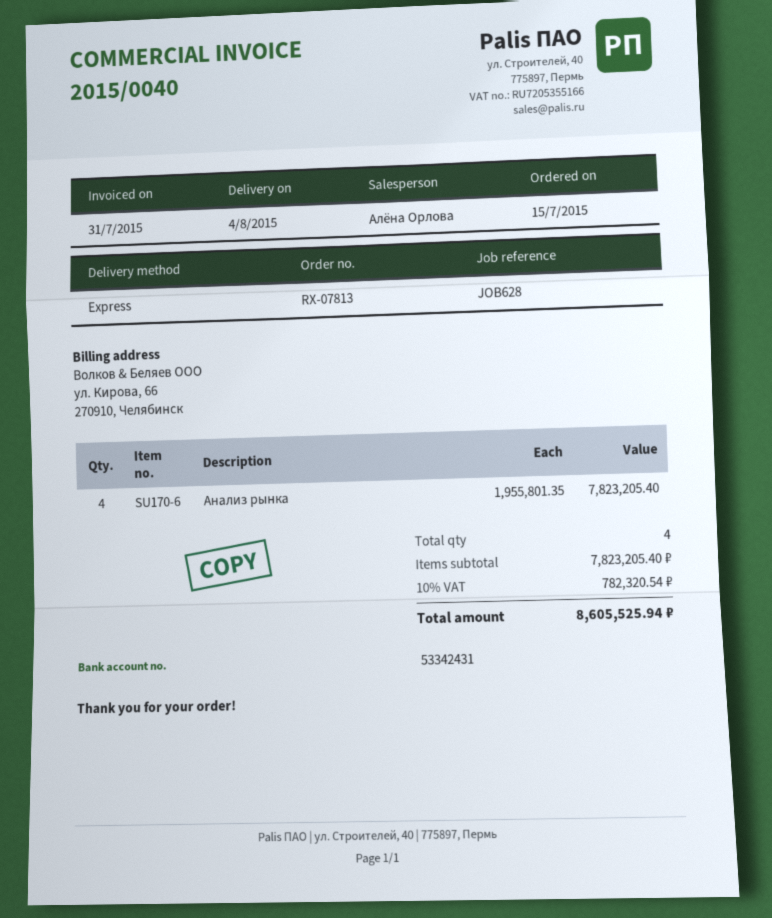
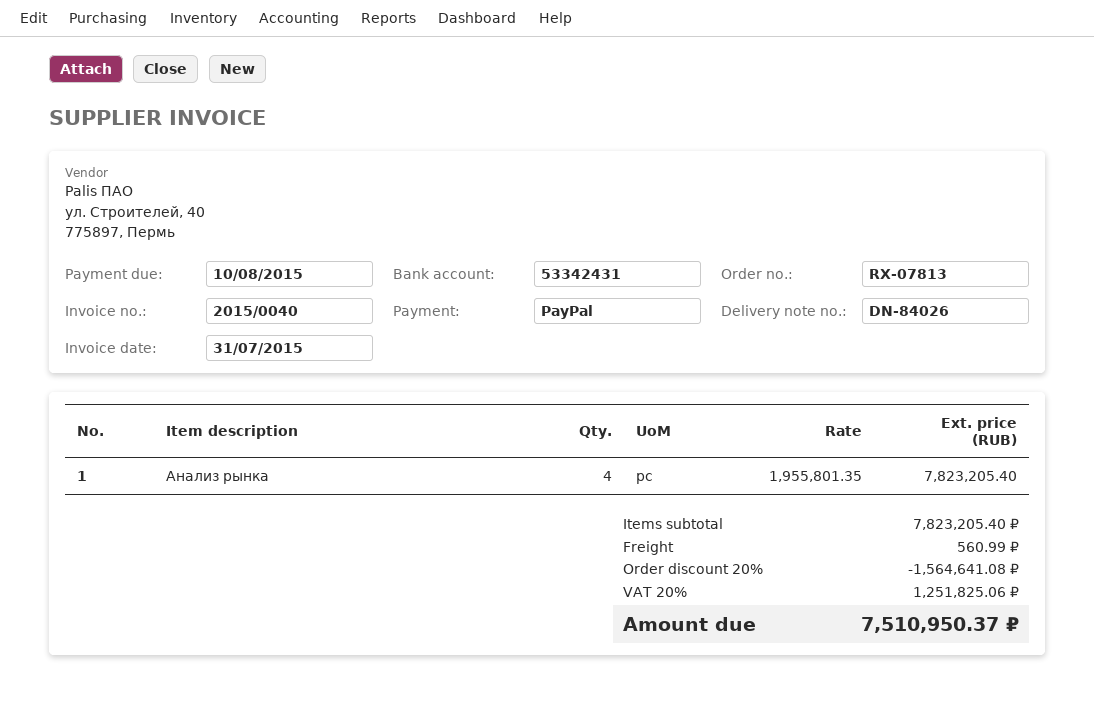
discount: none -> 20% = 1564641.08
shipping: none -> 560.99
tax: 10% = 782320.54 -> 20% = 1251825.06
total: 8605525.94 -> 7510950.37

